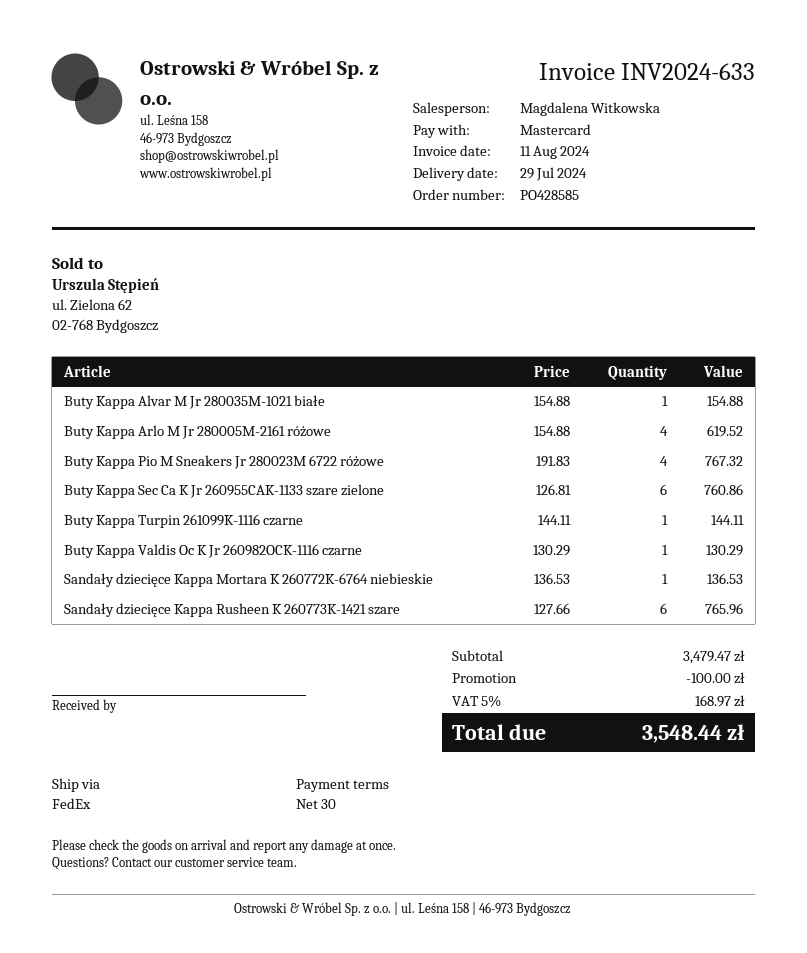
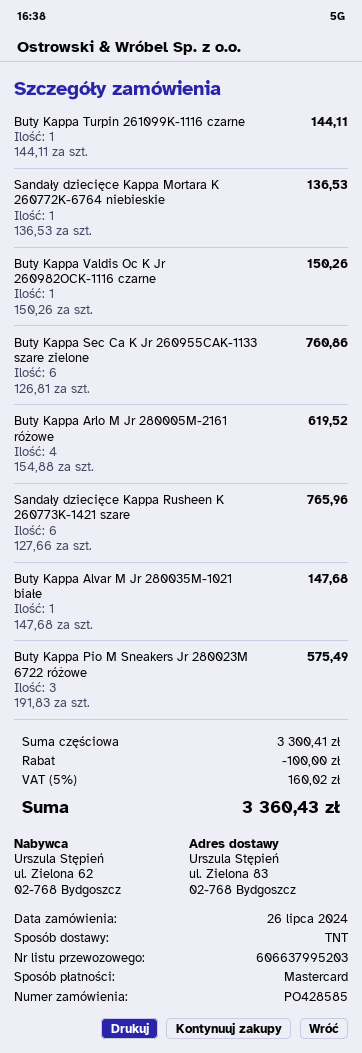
shipping method: FedEx -> TNT
Buty Kappa Alvar M Jr 280035M-1021 białe: 1 x 154.88 = 154.88 -> 1 x 147.68 = 147.68
Buty Kappa Pio M Sneakers Jr 280023M 6722 różowe: 4 x 191.83 = 767.32 -> 3 x 191.83 = 575.49
Buty Kappa Valdis Oc K Jr 260982OCK-1116 czarne: 1 x 130.29 = 130.29 -> 1 x 150.26 = 150.26
subtotal: 3479.47 -> 3300.41
tax: 5% = 168.97 -> 5% = 160.02
total: 3548.44 -> 3360.43

